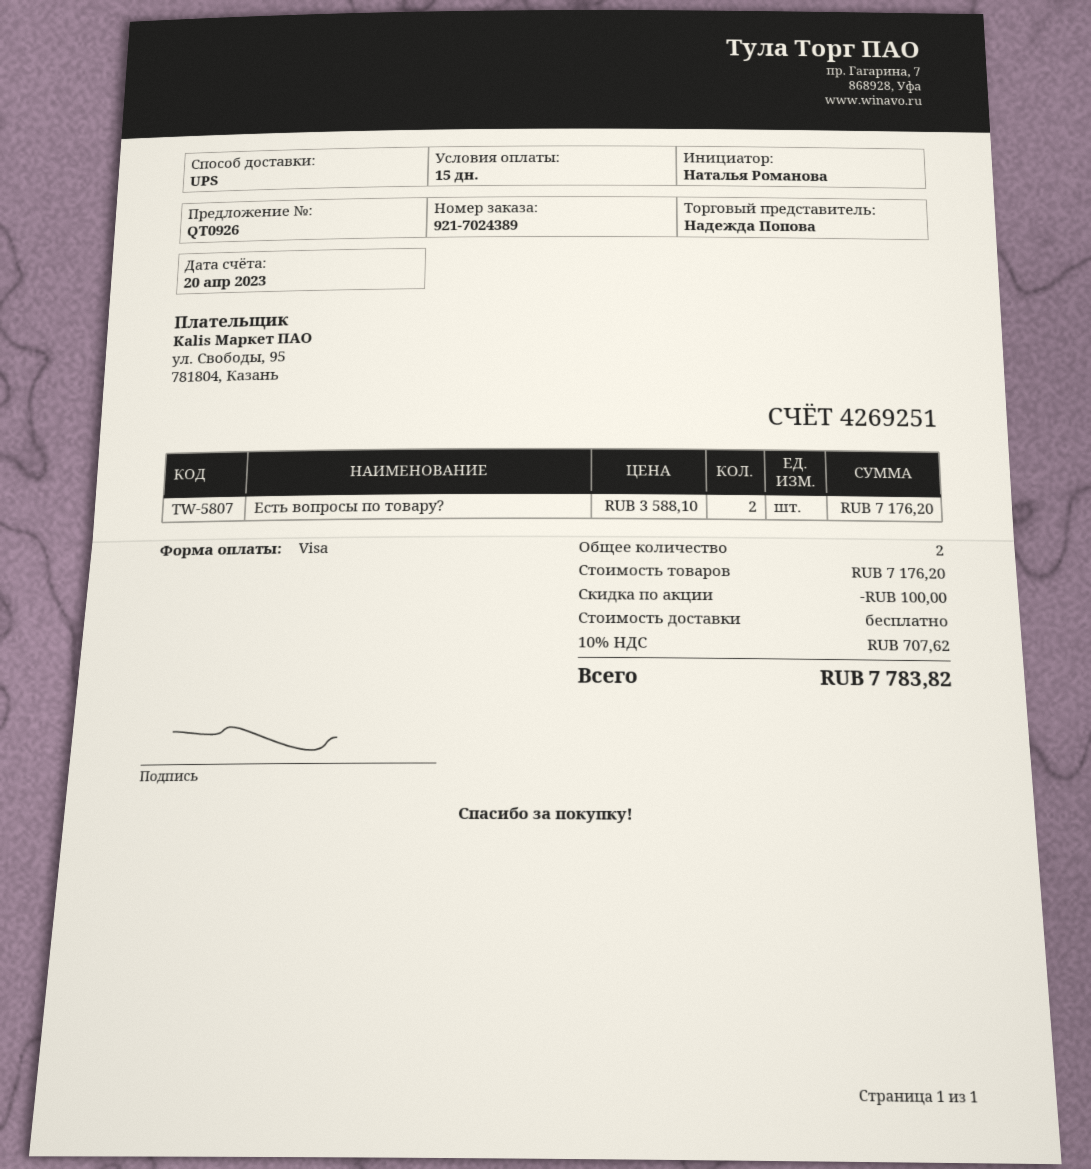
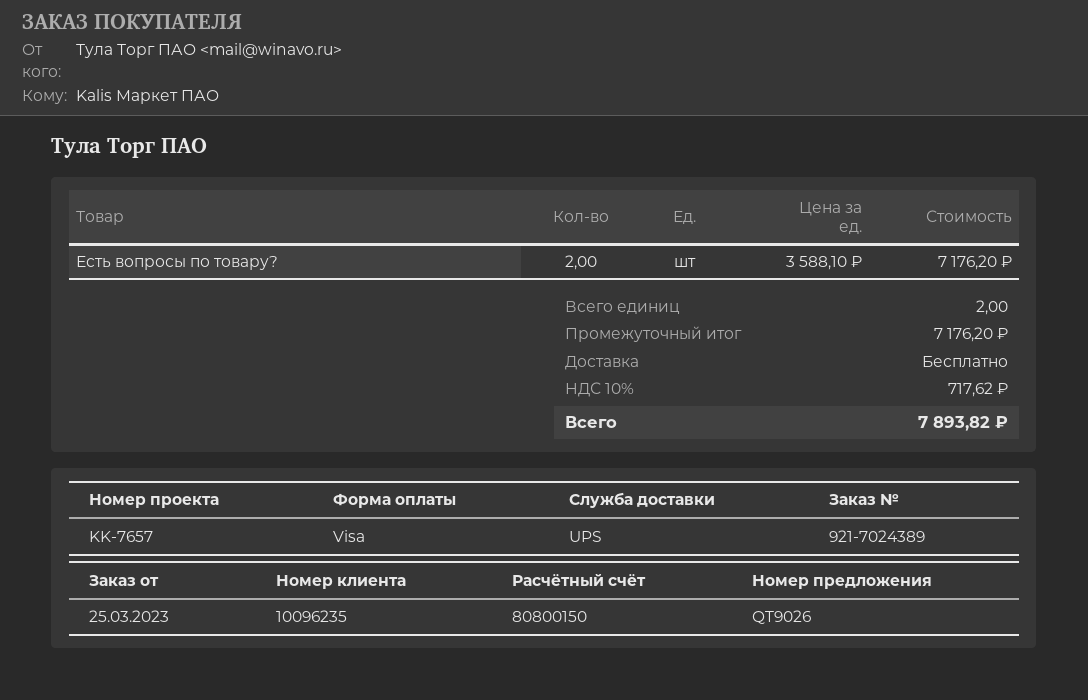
quote number: QT0926 -> QT9026
discount: 100.00 -> none
tax: 10% = 707.62 -> 10% = 717.62
total: 7783.82 -> 7893.82

